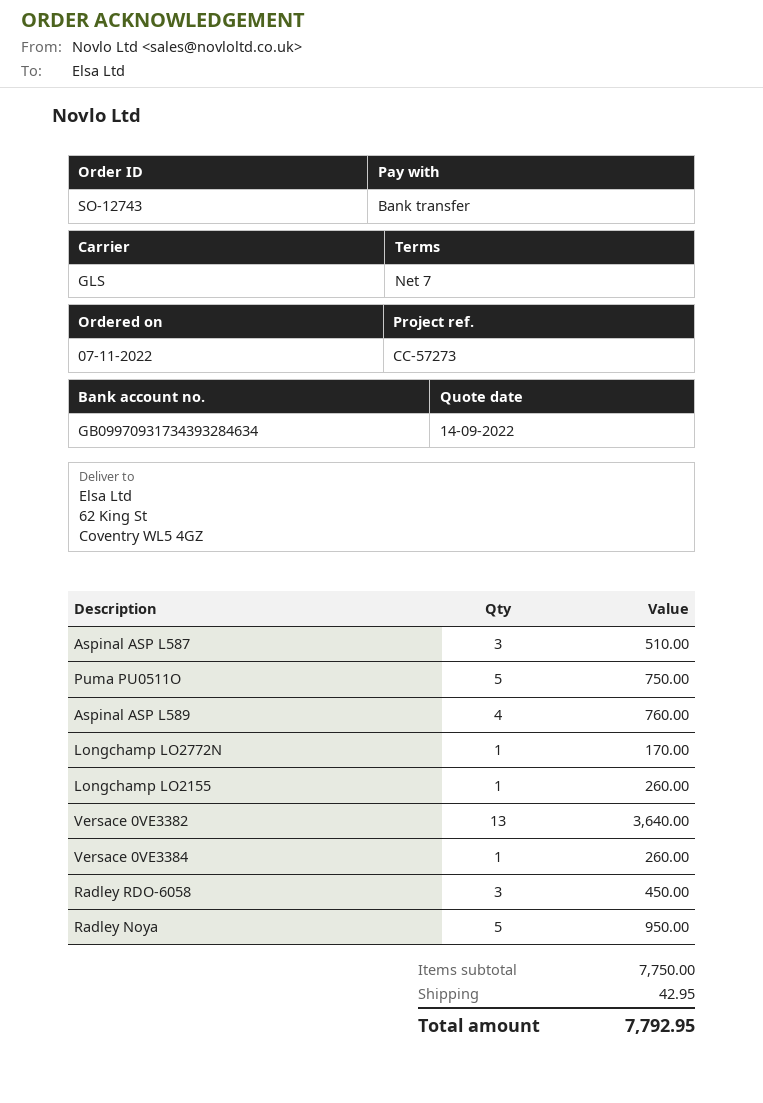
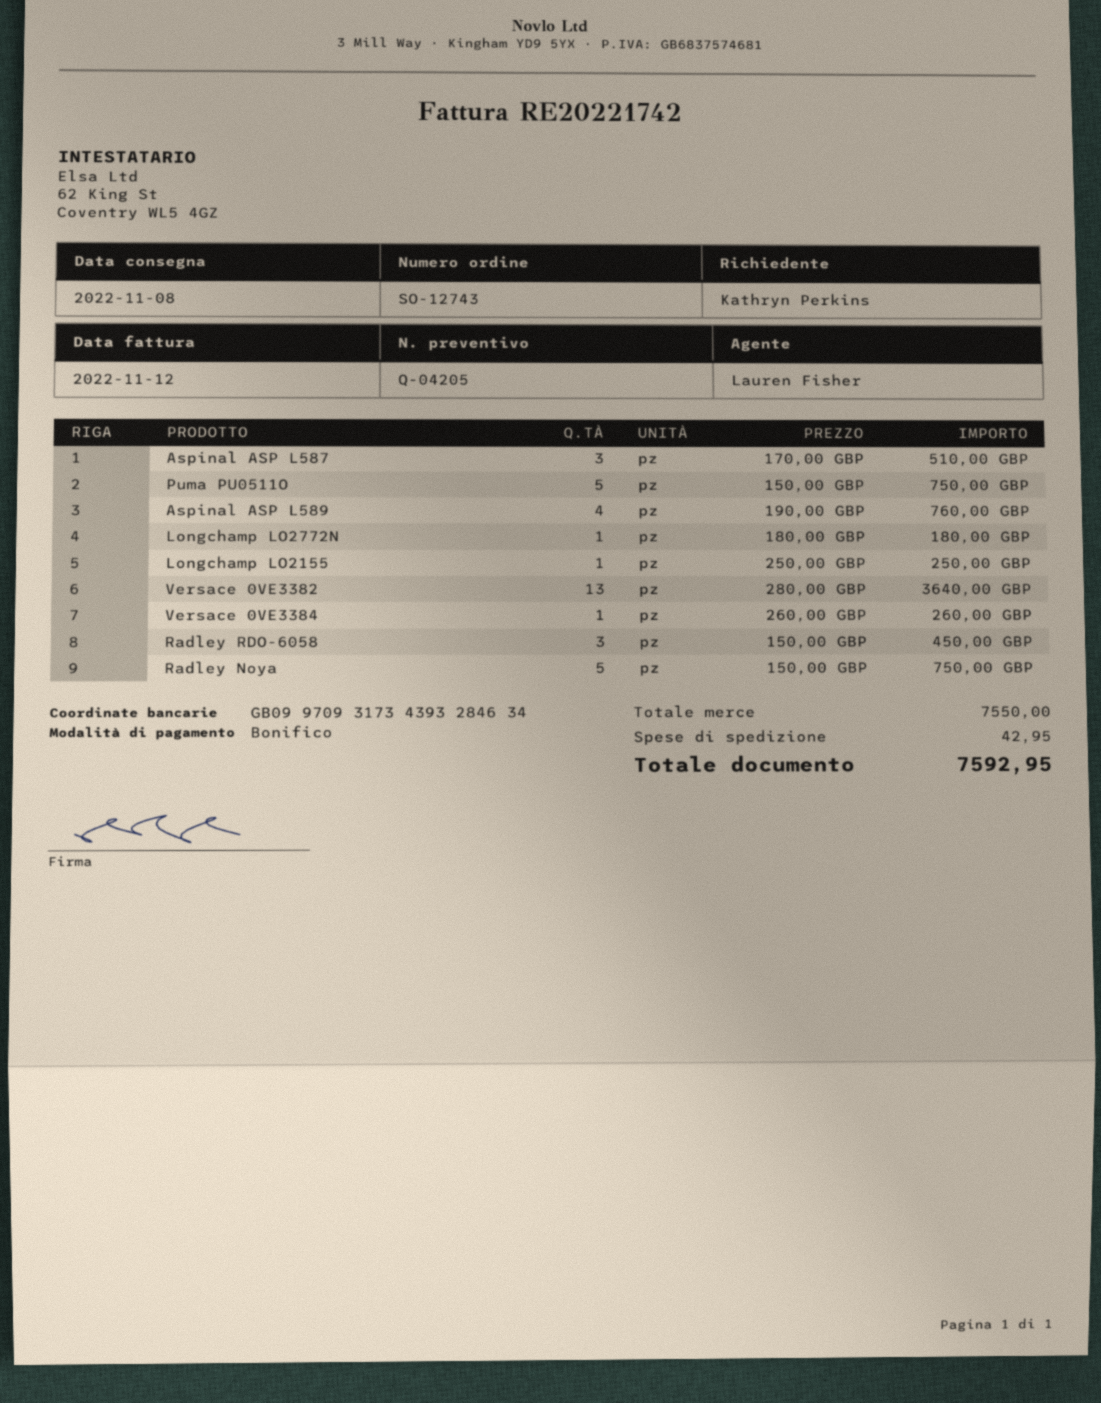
Longchamp LO2772N: 1 for 170.00 -> 1 for 180.00
Longchamp LO2155: 1 for 260.00 -> 1 for 250.00
Radley Noya: 5 for 950.00 -> 5 for 750.00
subtotal: 7750.00 -> 7550.00
total: 7792.95 -> 7592.95

